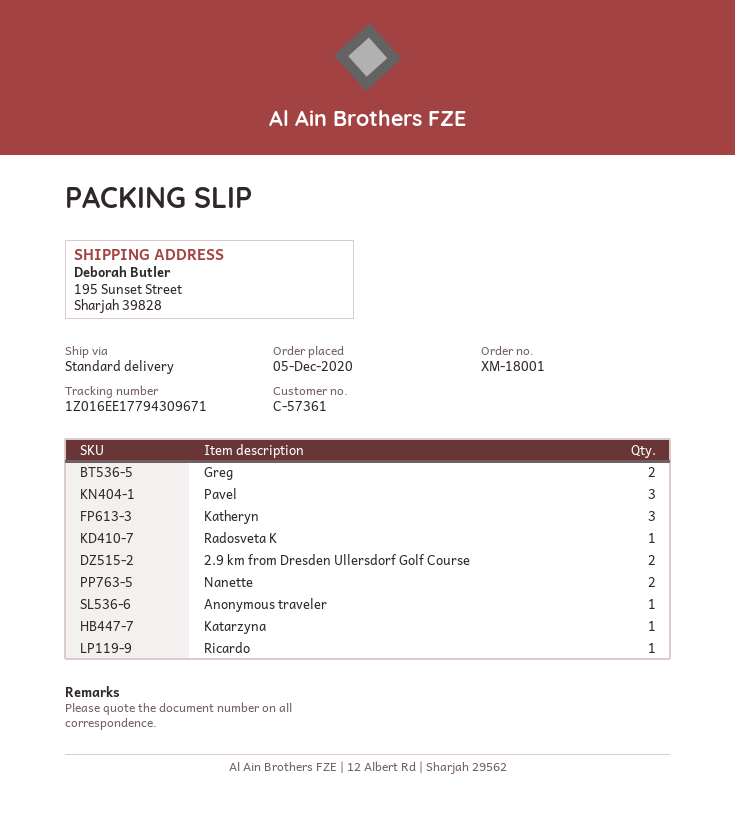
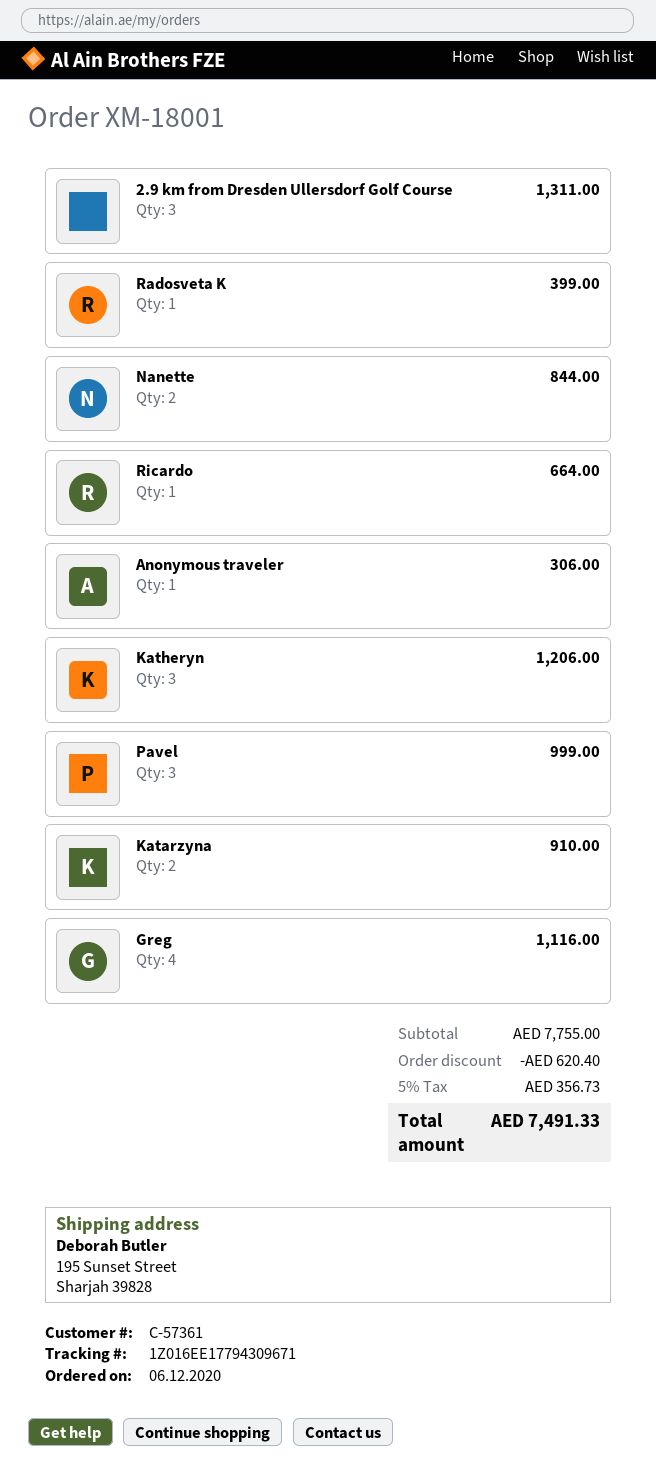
order date: 2020-12-05 -> 2020-12-06
Greg: 2 -> 4
2.9 km from Dresden Ullersdorf Golf Course: 2 -> 3
Katarzyna: 1 -> 2

